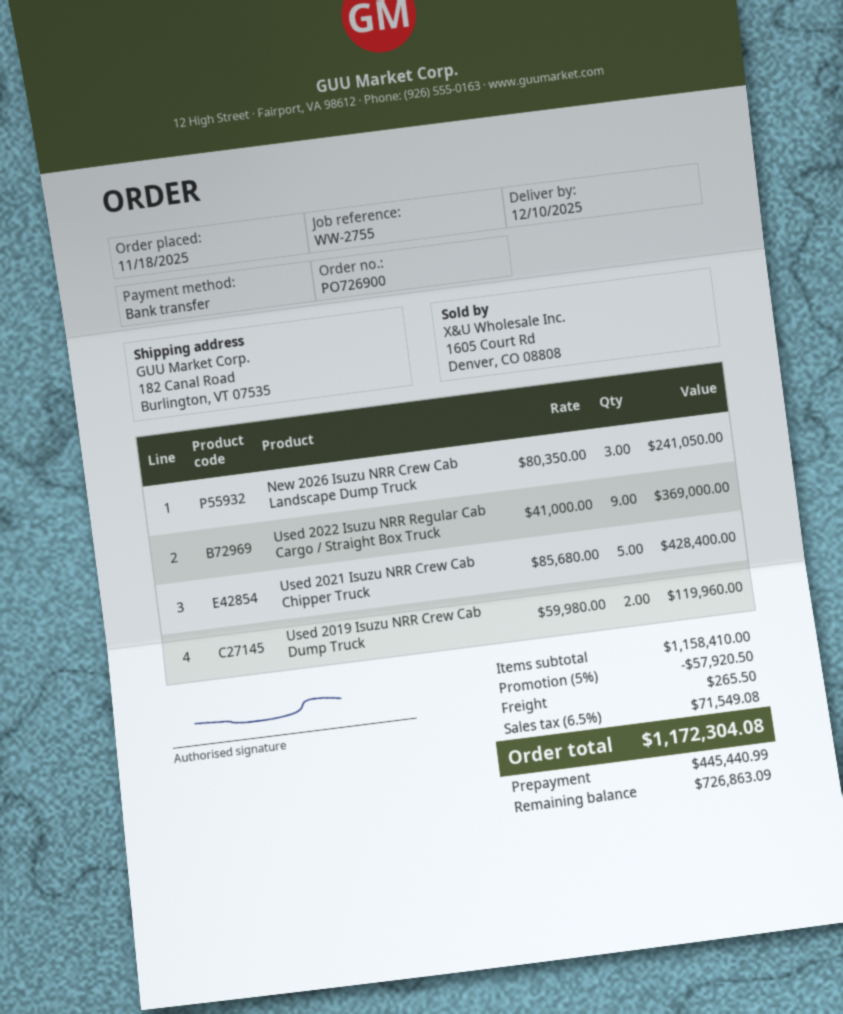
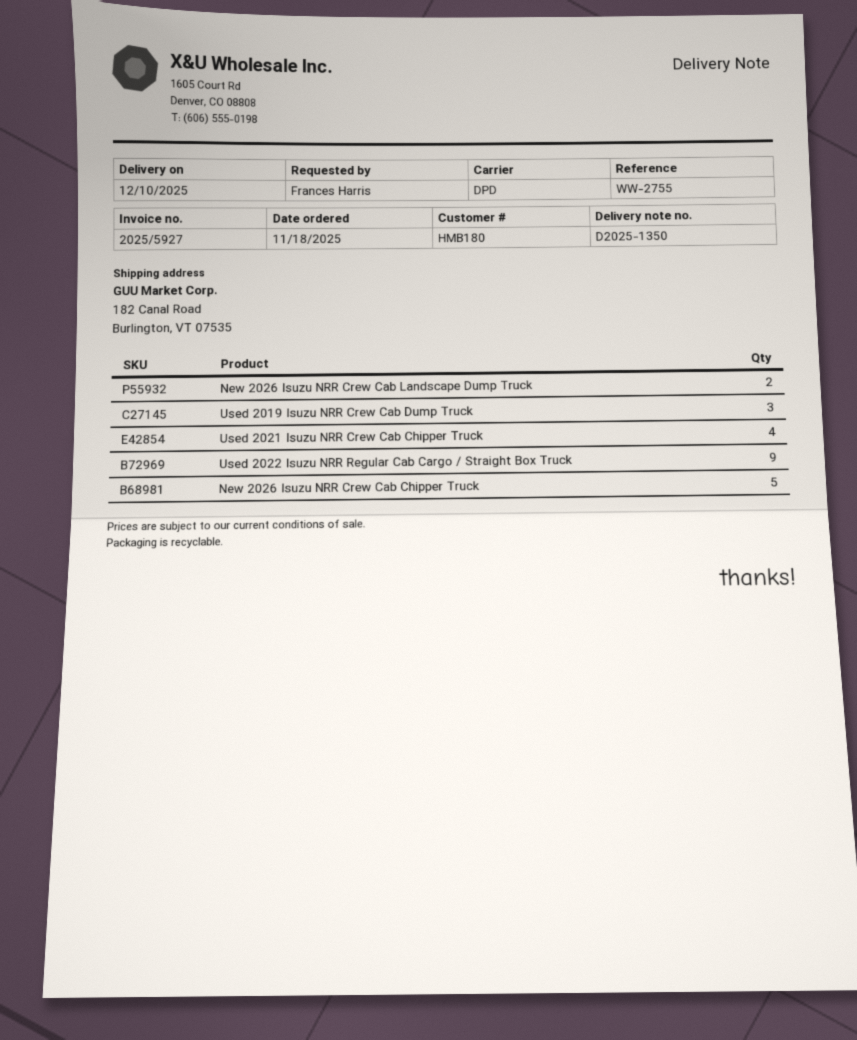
New 2026 Isuzu NRR Crew Cab Landscape Dump Truck: 3 -> 2
Used 2021 Isuzu NRR Crew Cab Chipper Truck: 5 -> 4
Used 2019 Isuzu NRR Crew Cab Dump Truck: 2 -> 3
New 2026 Isuzu NRR Crew Cab Chipper Truck: none -> 5

